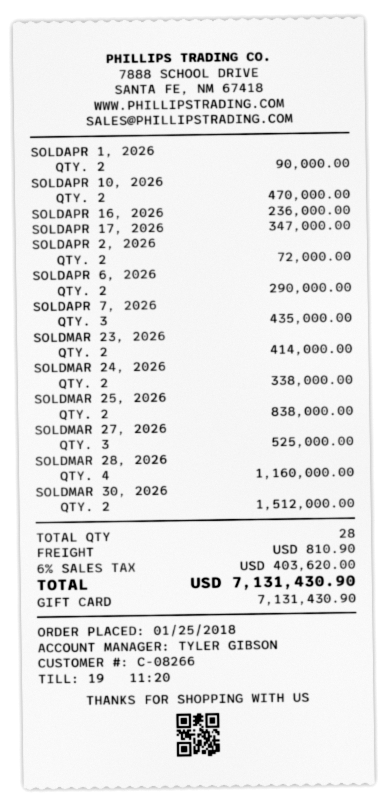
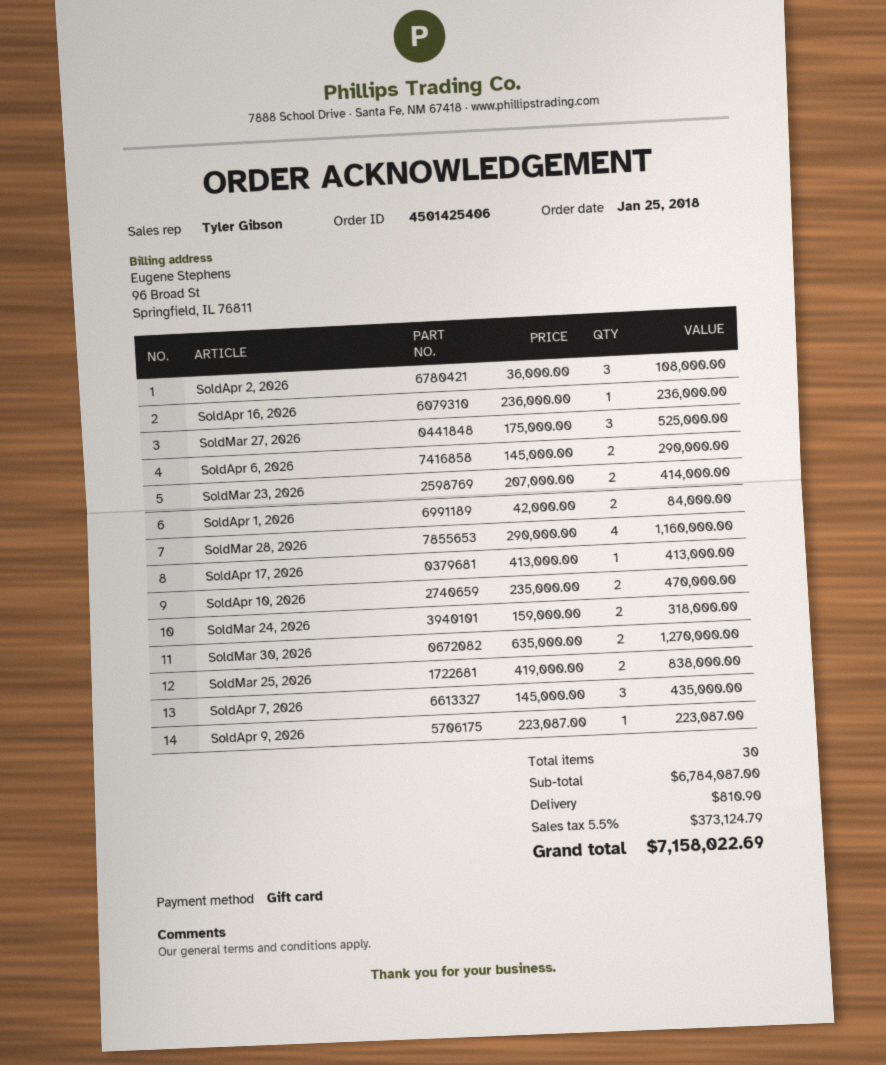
SOLDAPR 1, 2026: 2 for 90000.00 -> 2 for 84000.00
SOLDAPR 17, 2026: 1 for 347000.00 -> 1 for 413000.00
SOLDAPR 2, 2026: 2 for 72000.00 -> 3 for 108000.00
SOLDMAR 24, 2026: 2 for 338000.00 -> 2 for 318000.00
SOLDMAR 30, 2026: 2 for 1512000.00 -> 2 for 1270000.00
SoldApr 9, 2026: none -> 1 for 223087.00
total quantity: 28 -> 30
tax: 6% = 403620.00 -> 5.5% = 373124.79
total: 7131430.90 -> 7158022.69

